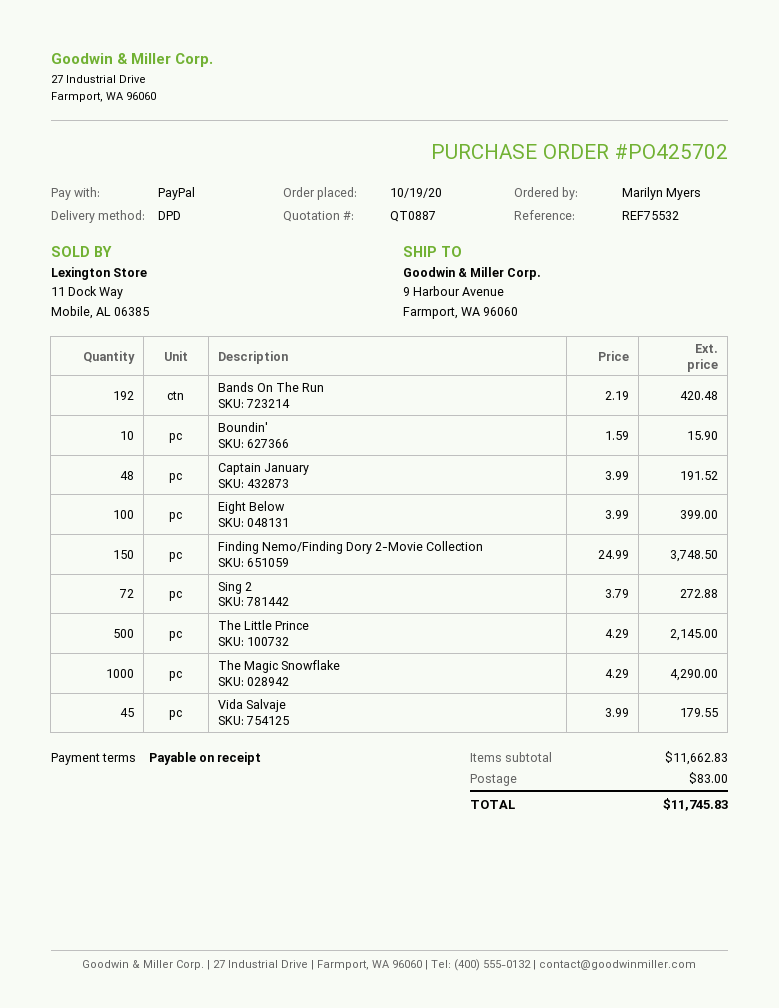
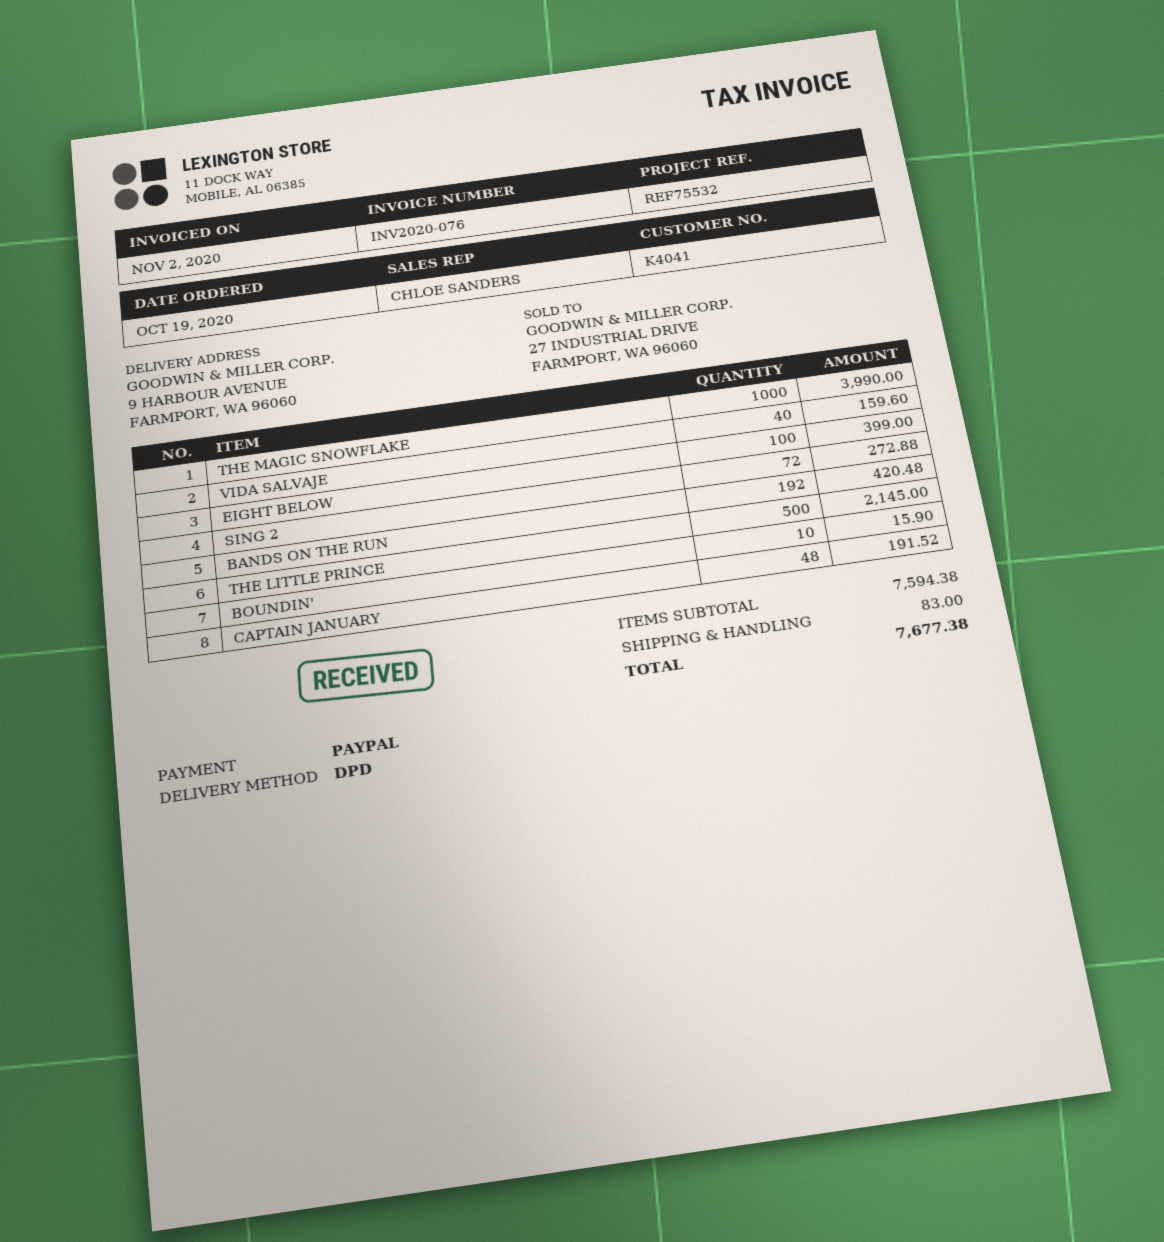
Finding Nemo/Finding Dory 2-Movie Collection: 150 for 3748.50 -> none
The Magic Snowflake: 1000 for 4290.00 -> 1000 for 3990.00
Vida Salvaje: 45 for 179.55 -> 40 for 159.60
subtotal: 11662.83 -> 7594.38
total: 11745.83 -> 7677.38

